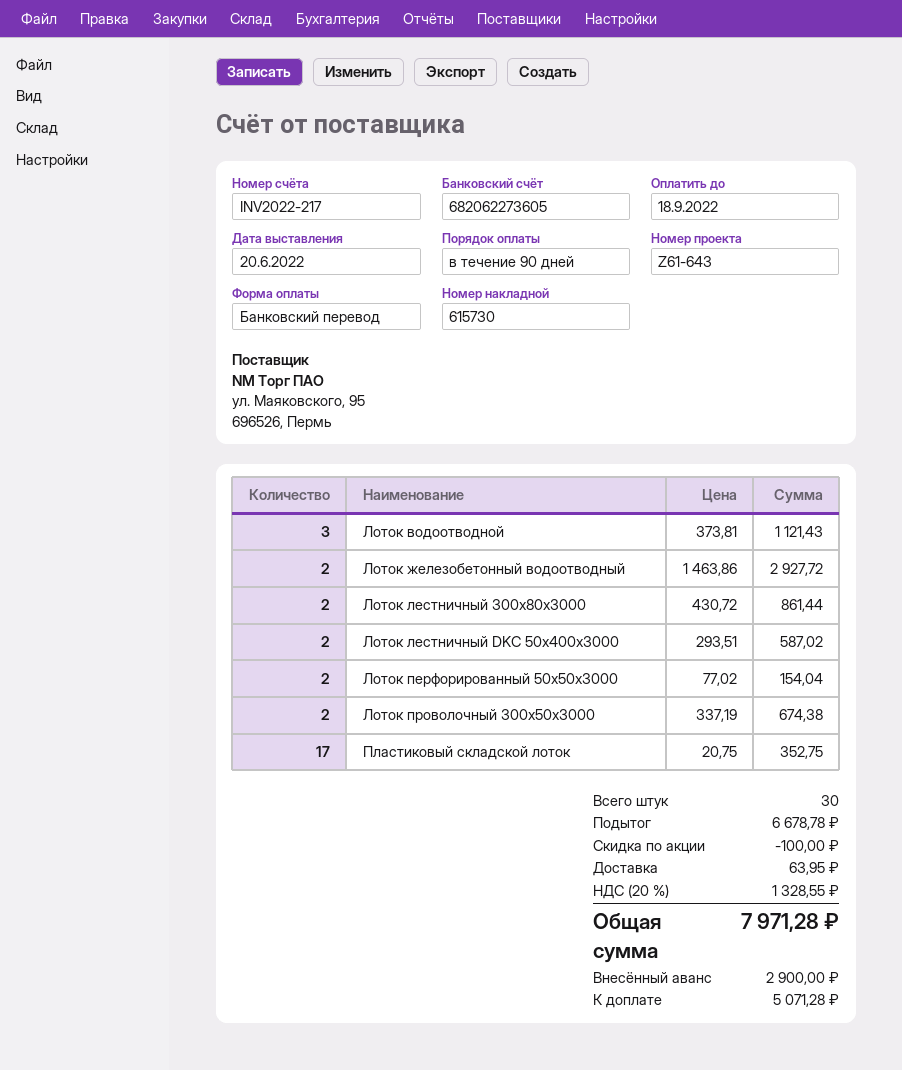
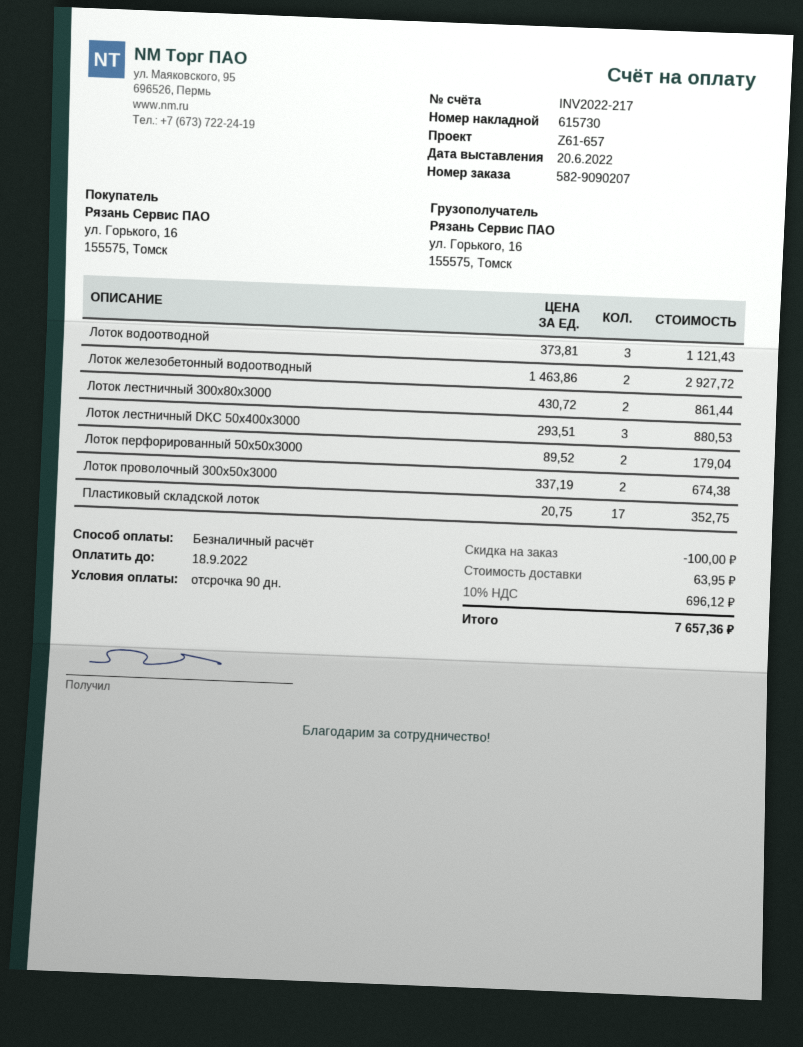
reference: Z61-643 -> Z61-657
Лоток лестничный DKC 50x400x3000: 2 x 293.51 = 587.02 -> 3 x 293.51 = 880.53
Лоток перфорированный 50х50х3000: 2 x 77.02 = 154.04 -> 2 x 89.52 = 179.04
tax: 20% = 1328.55 -> 10% = 696.12
total: 7971.28 -> 7657.36

